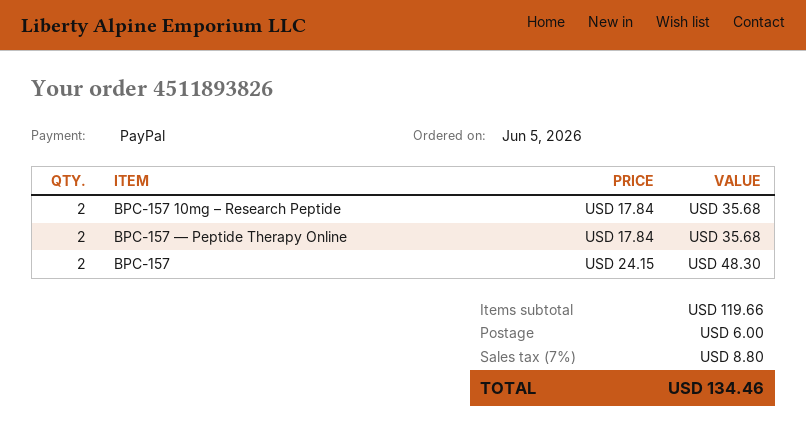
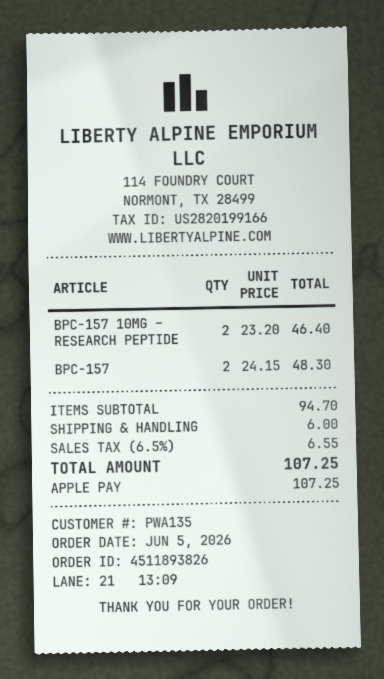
payment method: PayPal -> Apple Pay
BPC-157 10mg – Research Peptide: 2 x 17.84 = 35.68 -> 2 x 23.20 = 46.40
BPC-157 — Peptide Therapy Online: 2 x 17.84 = 35.68 -> none
subtotal: 119.66 -> 94.70
tax: 7% = 8.80 -> 6.5% = 6.55
total: 134.46 -> 107.25

